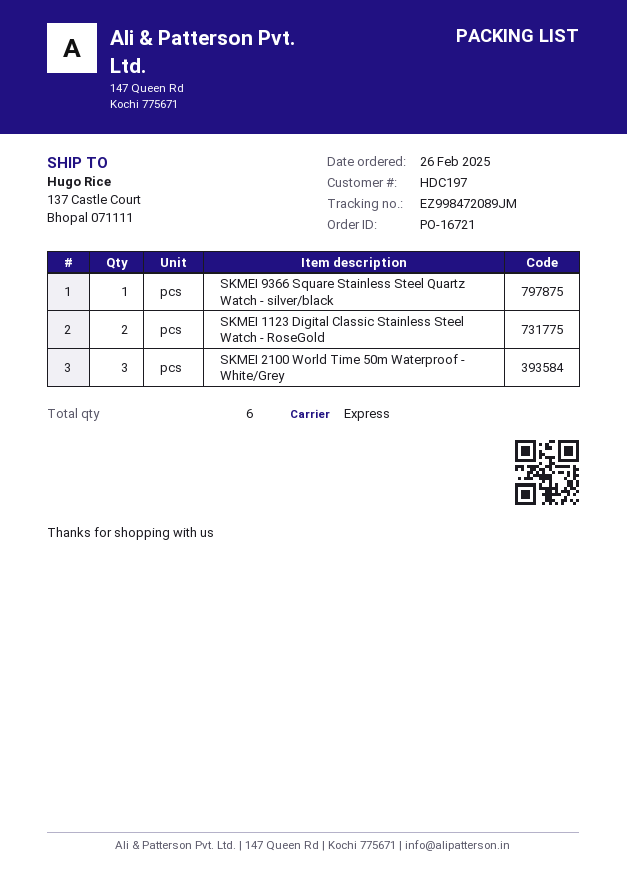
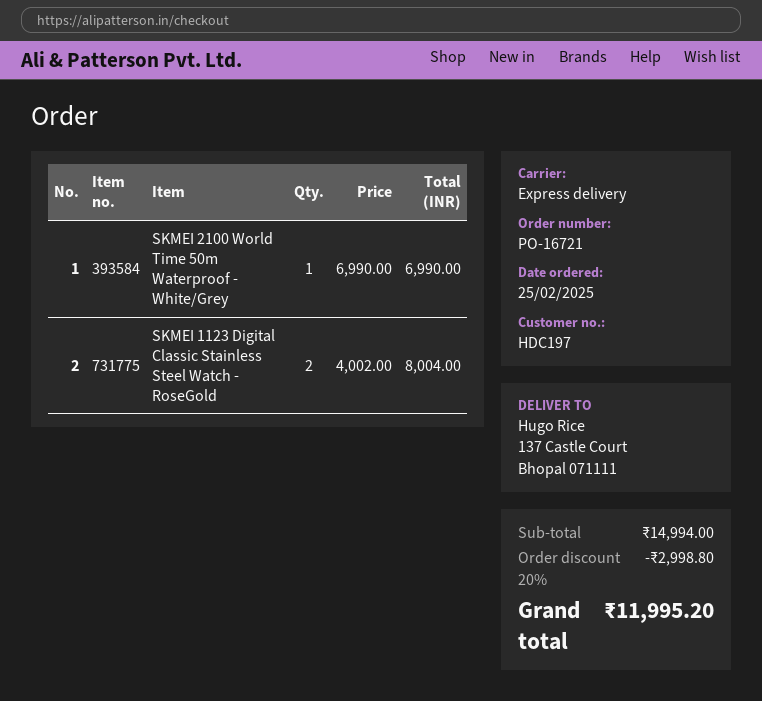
order date: 2025-02-26 -> 2025-02-25
SKMEI 9366 Square Stainless Steel Quartz Watch - silver/black: 1 -> none
SKMEI 2100 World Time 50m Waterproof - White/Grey: 3 -> 1

